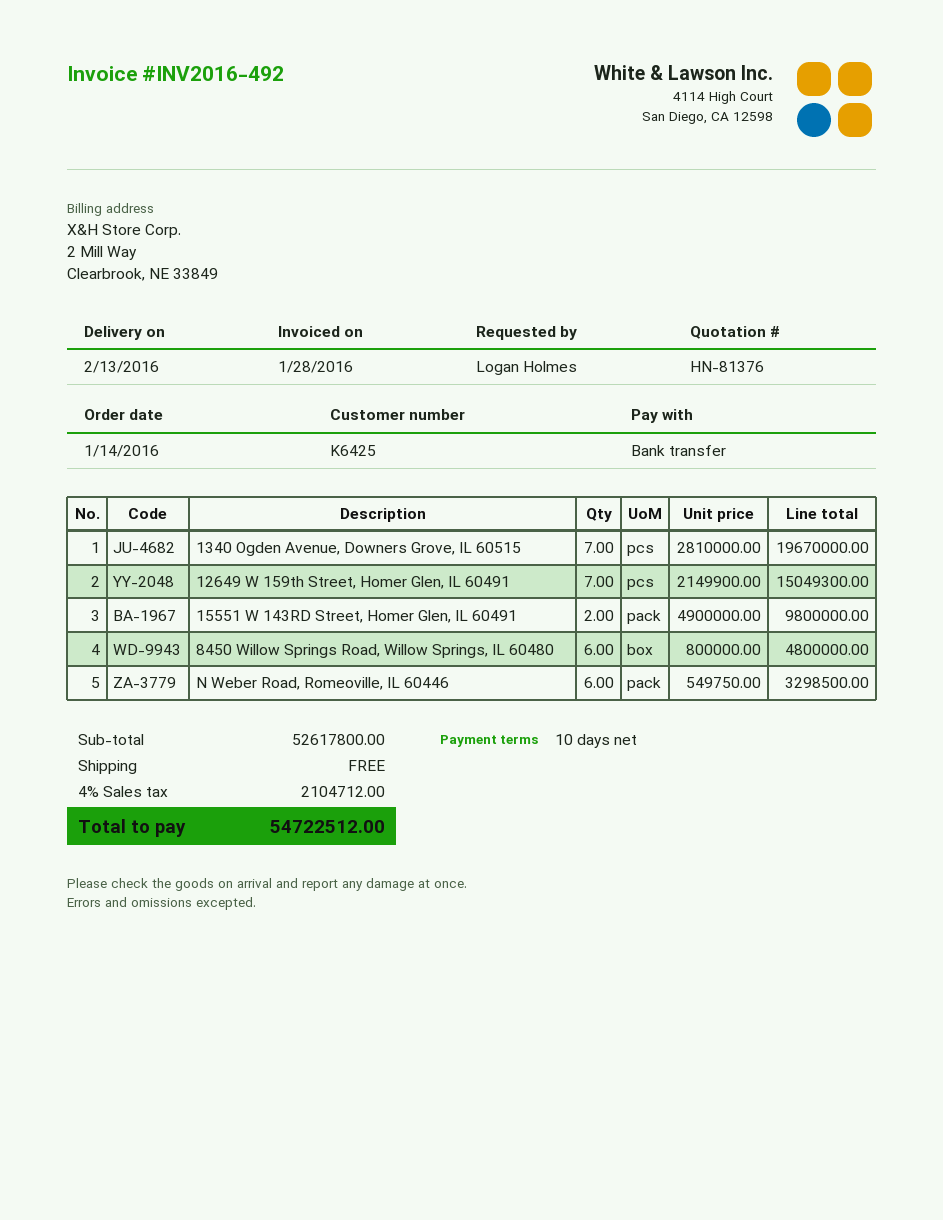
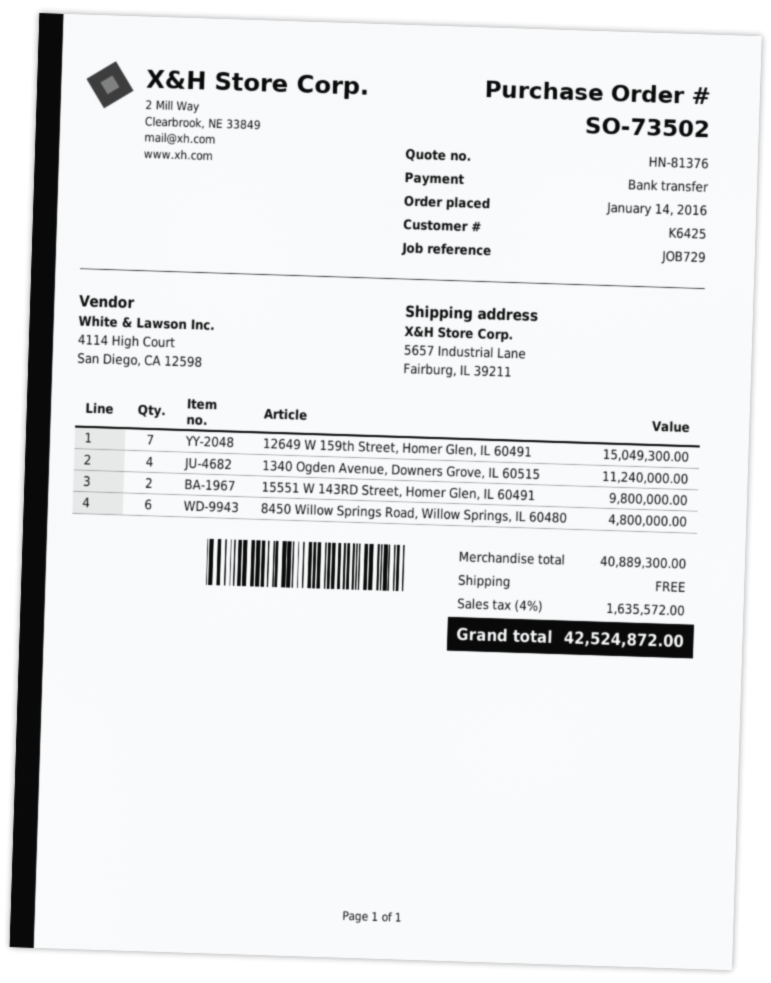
1340 Ogden Avenue, Downers Grove, IL 60515: 7 for 19670000.00 -> 4 for 11240000.00
N Weber Road, Romeoville, IL 60446: 6 for 3298500.00 -> none
subtotal: 52617800.00 -> 40889300.00
tax: 4% = 2104712.00 -> 4% = 1635572.00
total: 54722512.00 -> 42524872.00

